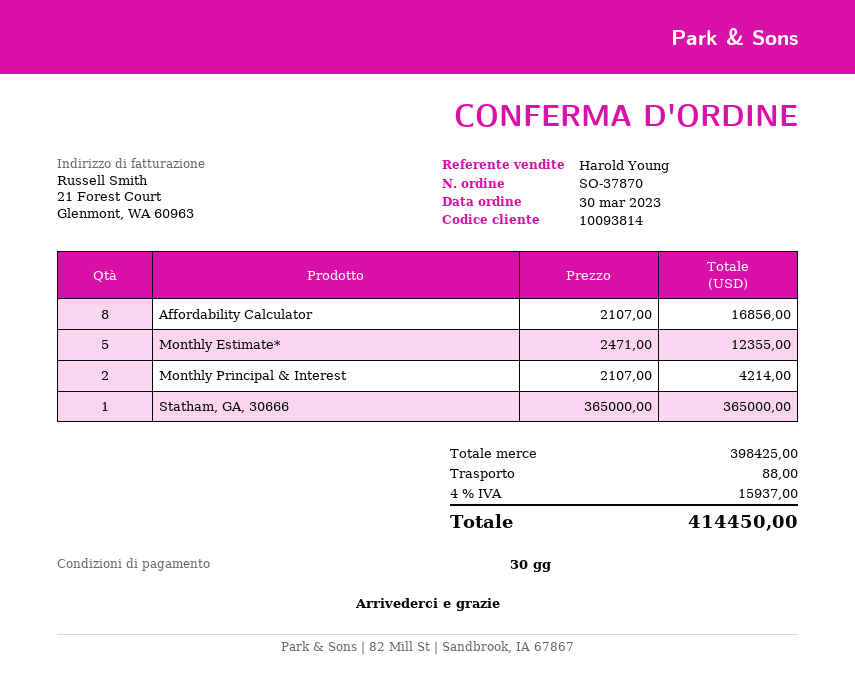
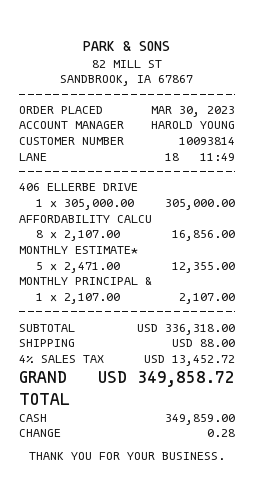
Monthly Principal & Interest: 2 x 2107.00 = 4214.00 -> 1 x 2107.00 = 2107.00
Statham, GA, 30666: 1 x 365000.00 = 365000.00 -> none
406 ELLERBE DRIVE: none -> 1 x 305000.00 = 305000.00
subtotal: 398425.00 -> 336318.00
tax: 4% = 15937.00 -> 4% = 13452.72
total: 414450.00 -> 349858.72

